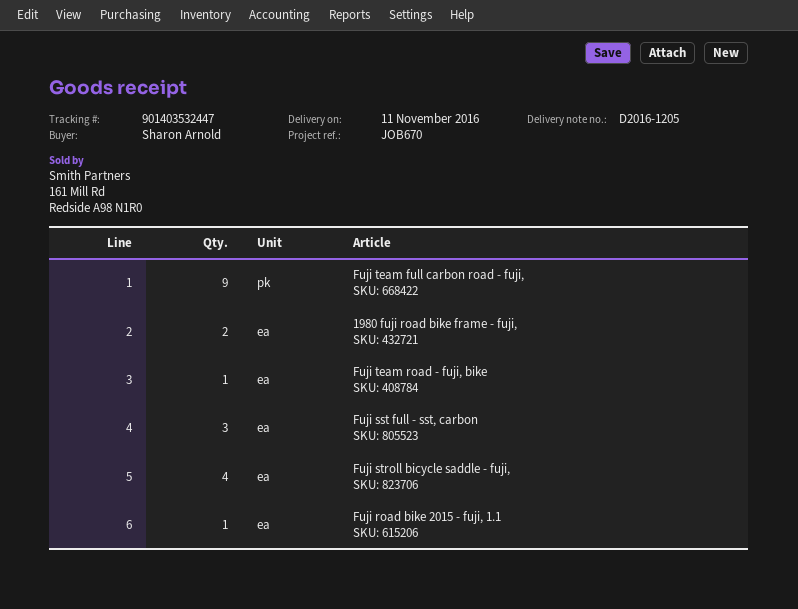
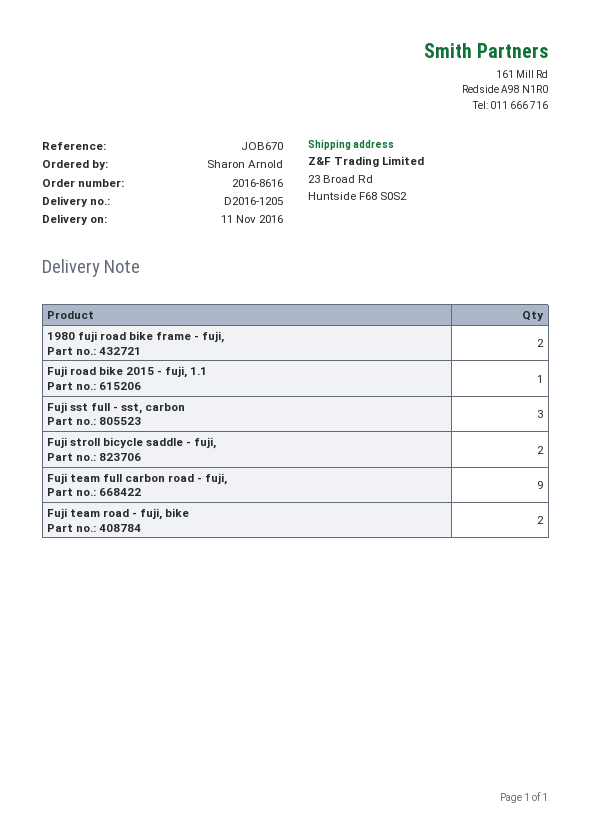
Fuji team road - fuji, bike: 1 -> 2
Fuji stroll bicycle saddle - fuji,: 4 -> 2

